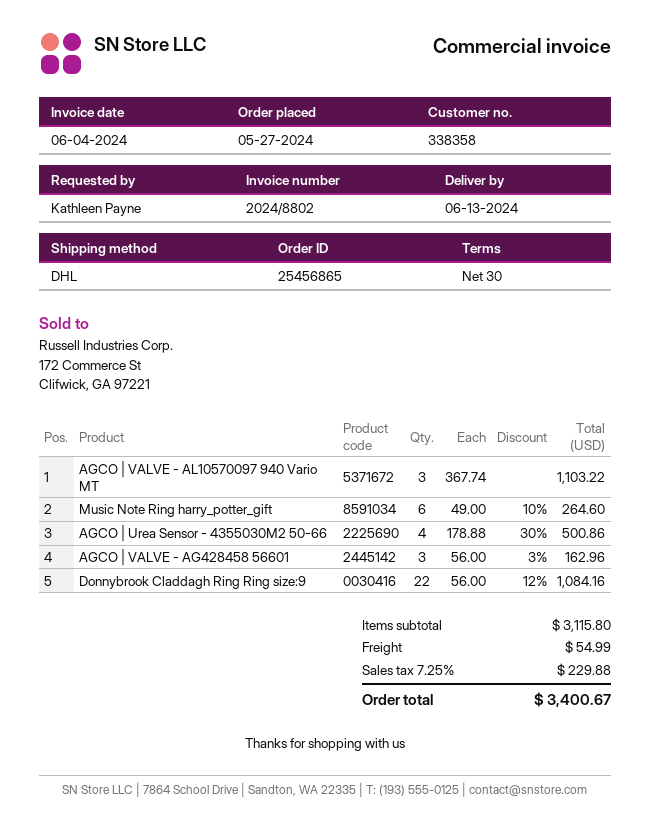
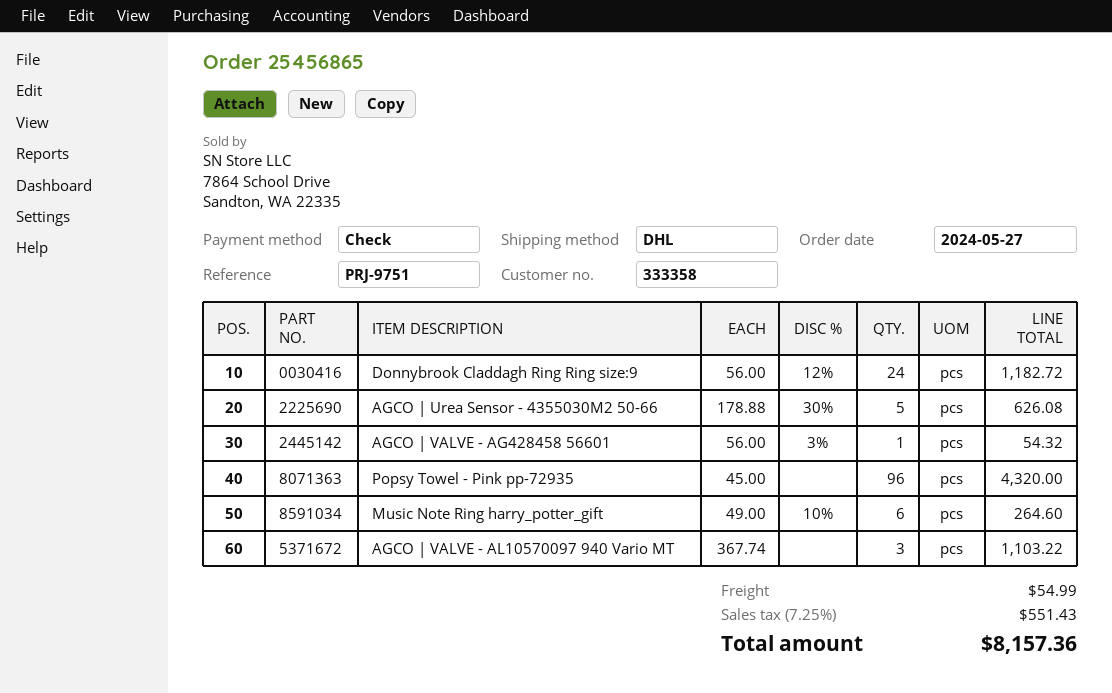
customer number: 338358 -> 333358
AGCO | Urea Sensor - 4355030M2 50-66: 4 x 178.88 - 30% = 500.86 -> 5 x 178.88 - 30% = 626.08
AGCO | VALVE - AG428458 56601: 3 x 56.00 - 3% = 162.96 -> 1 x 56.00 - 3% = 54.32
Donnybrook Claddagh Ring Ring size:9: 22 x 56.00 - 12% = 1084.16 -> 24 x 56.00 - 12% = 1182.72
Popsy Towel - Pink pp-72935: none -> 96 x 45.00 = 4320.00
tax: 7.25% = 229.88 -> 7.25% = 551.43
total: 3400.67 -> 8157.36

